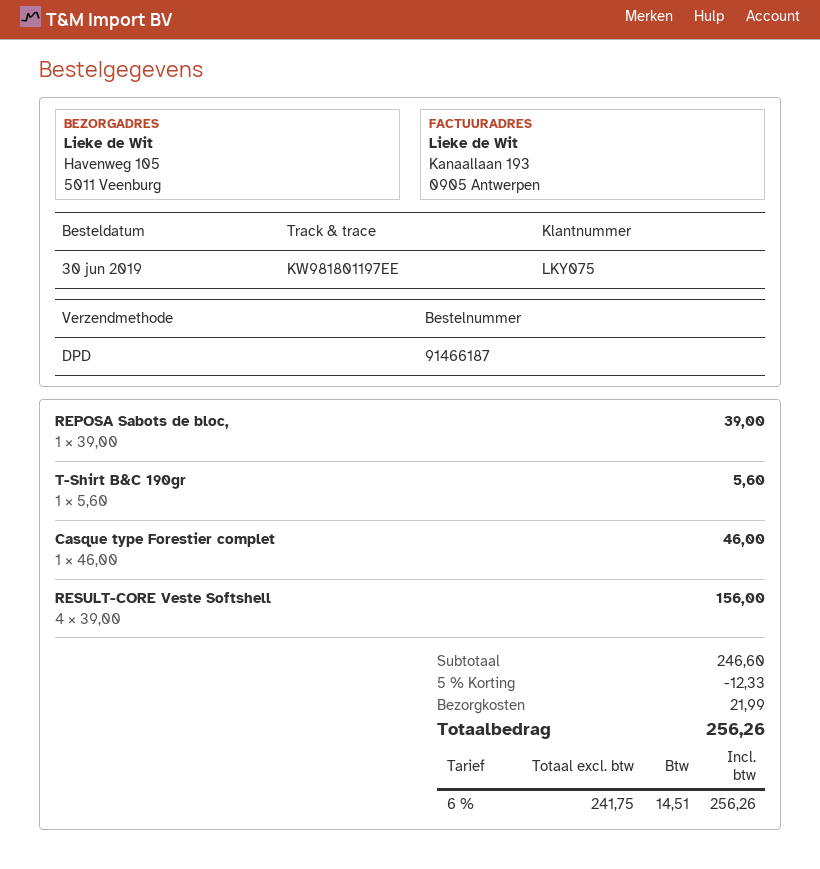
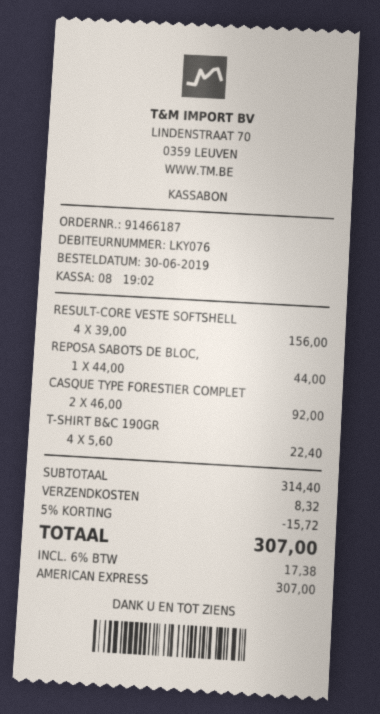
customer number: LKY075 -> LKY076
REPOSA Sabots de bloc,: 1 x 39.00 = 39.00 -> 1 x 44.00 = 44.00
T-Shirt B&C 190gr: 1 x 5.60 = 5.60 -> 4 x 5.60 = 22.40
Casque type Forestier complet: 1 x 46.00 = 46.00 -> 2 x 46.00 = 92.00
subtotal: 246.60 -> 314.40
discount: 5% = 12.33 -> 5% = 15.72
shipping: 21.99 -> 8.32
tax: 6% = 14.51 -> 6% = 17.38
total: 256.26 -> 307.00

